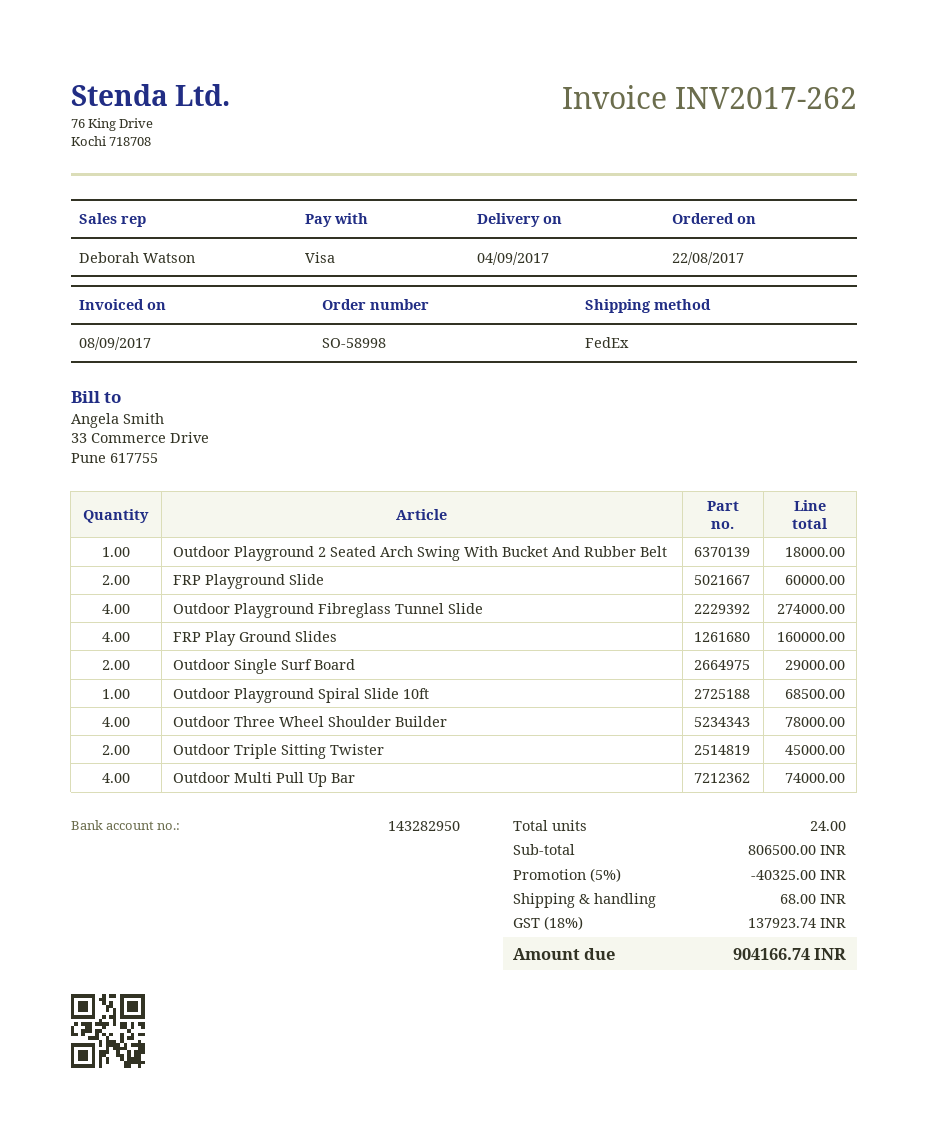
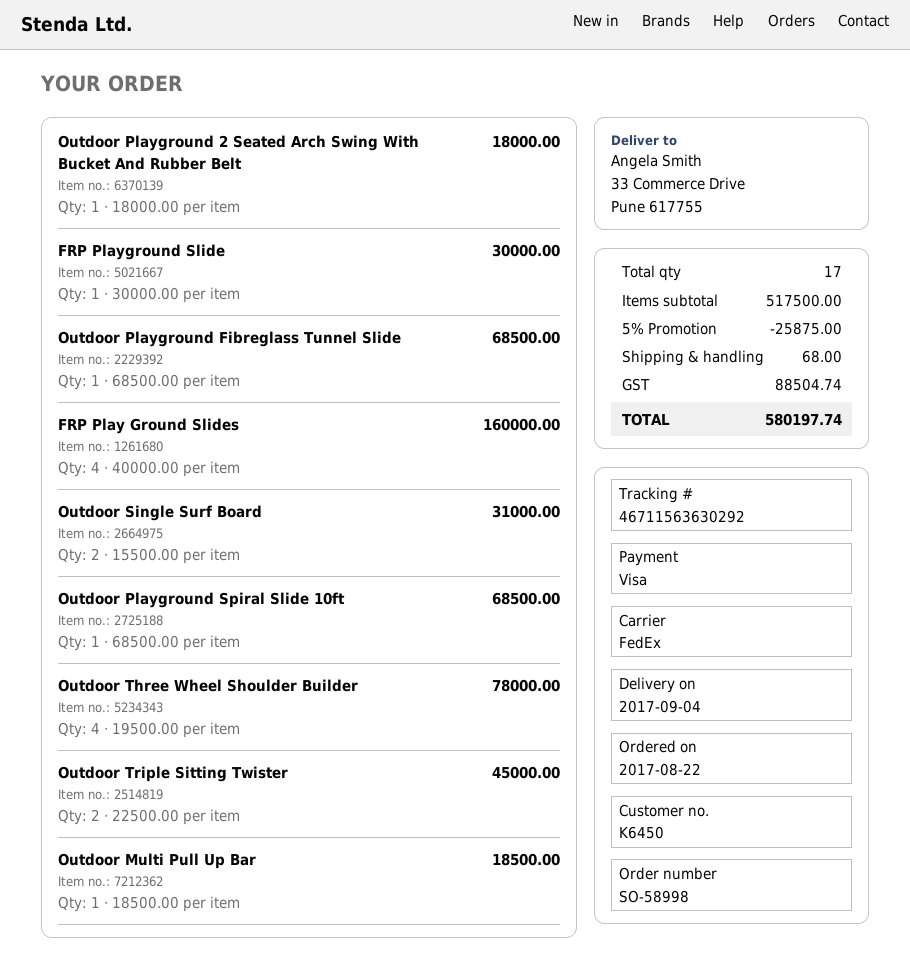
FRP Playground Slide: 2 for 60000.00 -> 1 for 30000.00
Outdoor Playground Fibreglass Tunnel Slide: 4 for 274000.00 -> 1 for 68500.00
Outdoor Single Surf Board: 2 for 29000.00 -> 2 for 31000.00
Outdoor Multi Pull Up Bar: 4 for 74000.00 -> 1 for 18500.00
total quantity: 24 -> 17
subtotal: 806500.00 -> 517500.00
discount: 5% = 40325.00 -> 5% = 25875.00
tax: 137923.74 -> 88504.74
total: 904166.74 -> 580197.74

